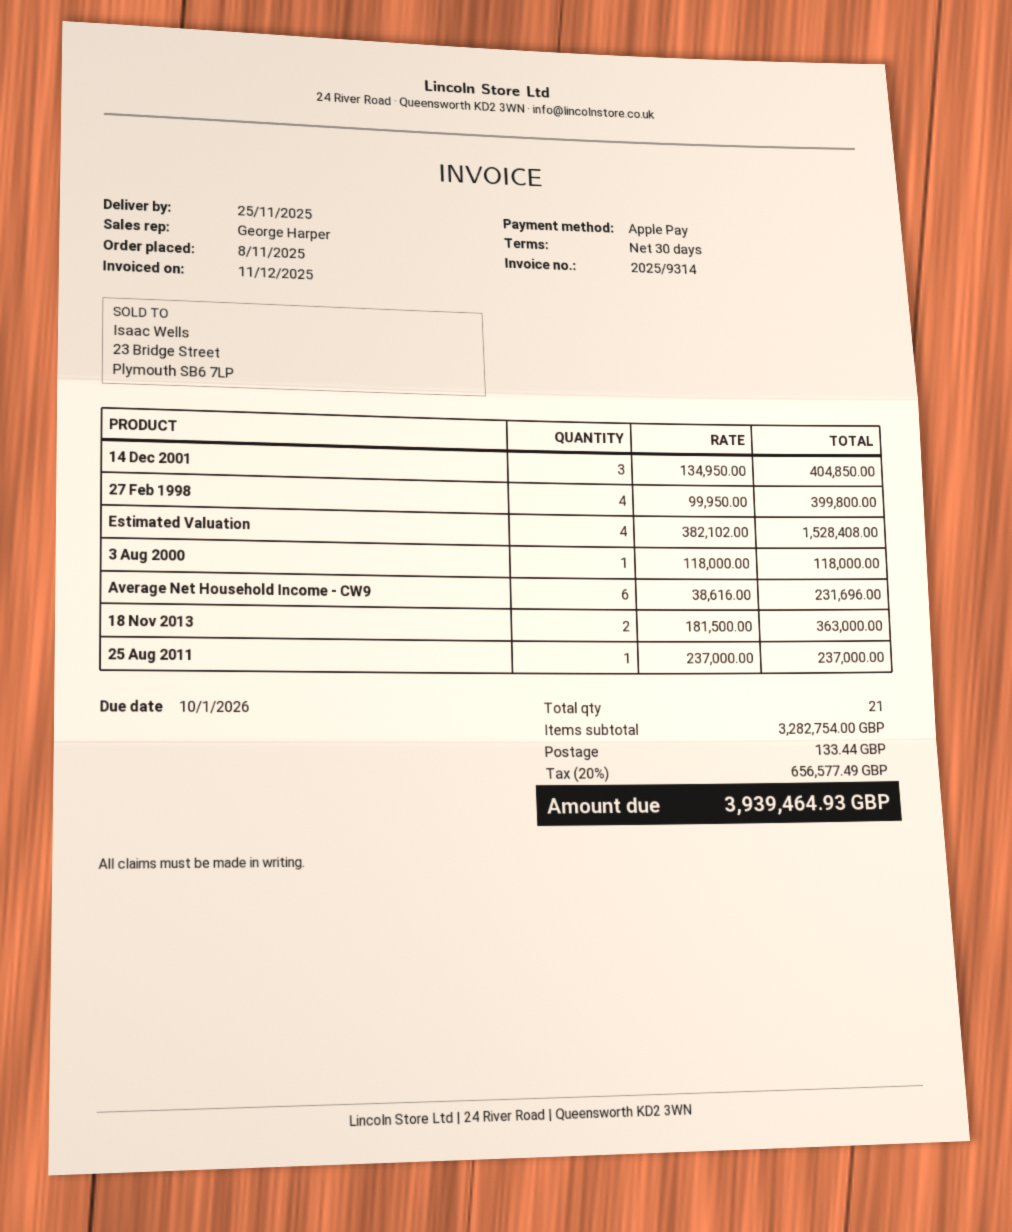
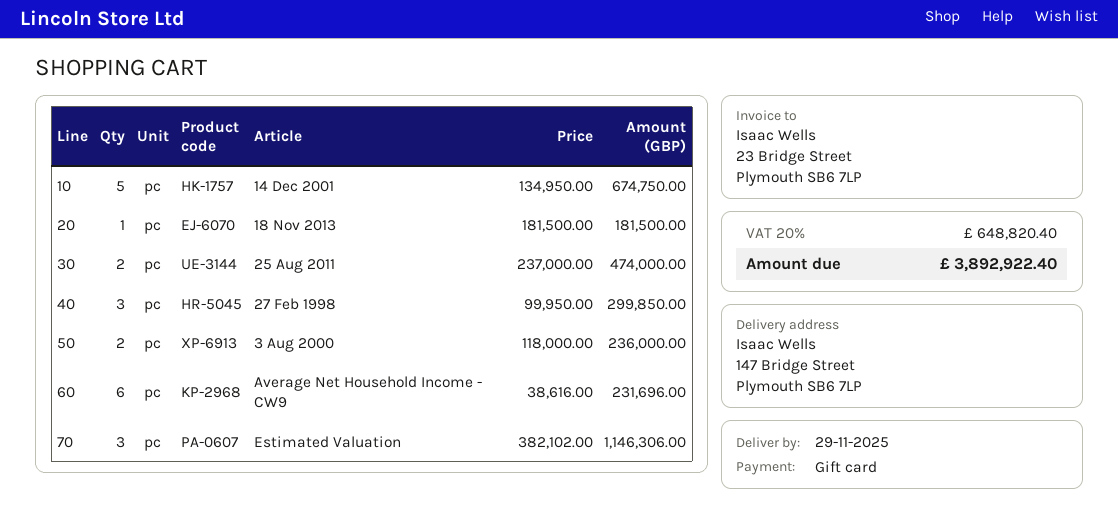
delivery date: 2025-11-25 -> 2025-11-29
payment method: Apple Pay -> gift card
14 Dec 2001: 3 x 134950.00 = 404850.00 -> 5 x 134950.00 = 674750.00
27 Feb 1998: 4 x 99950.00 = 399800.00 -> 3 x 99950.00 = 299850.00
Estimated Valuation: 4 x 382102.00 = 1528408.00 -> 3 x 382102.00 = 1146306.00
3 Aug 2000: 1 x 118000.00 = 118000.00 -> 2 x 118000.00 = 236000.00
18 Nov 2013: 2 x 181500.00 = 363000.00 -> 1 x 181500.00 = 181500.00
25 Aug 2011: 1 x 237000.00 = 237000.00 -> 2 x 237000.00 = 474000.00
shipping: 133.44 -> none
tax: 20% = 656577.49 -> 20% = 648820.40
total: 3939464.93 -> 3892922.40

